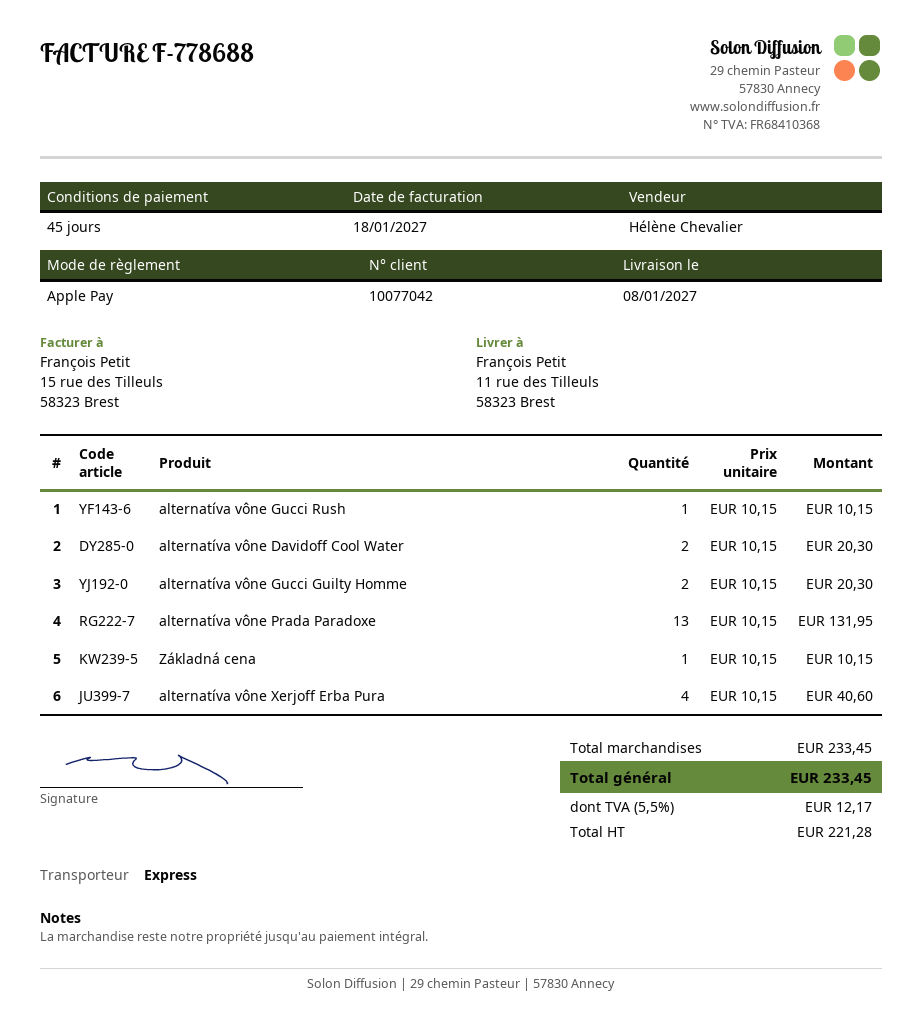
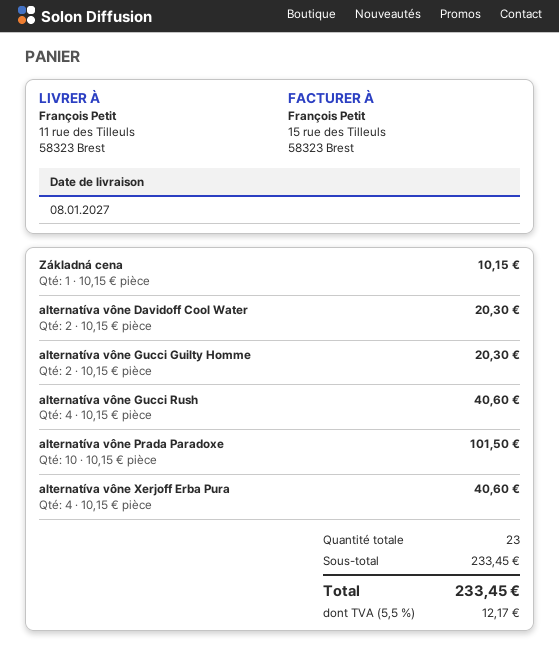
alternatíva vône Gucci Rush: 1 x 10.15 = 10.15 -> 4 x 10.15 = 40.60
alternatíva vône Prada Paradoxe: 13 x 10.15 = 131.95 -> 10 x 10.15 = 101.50

